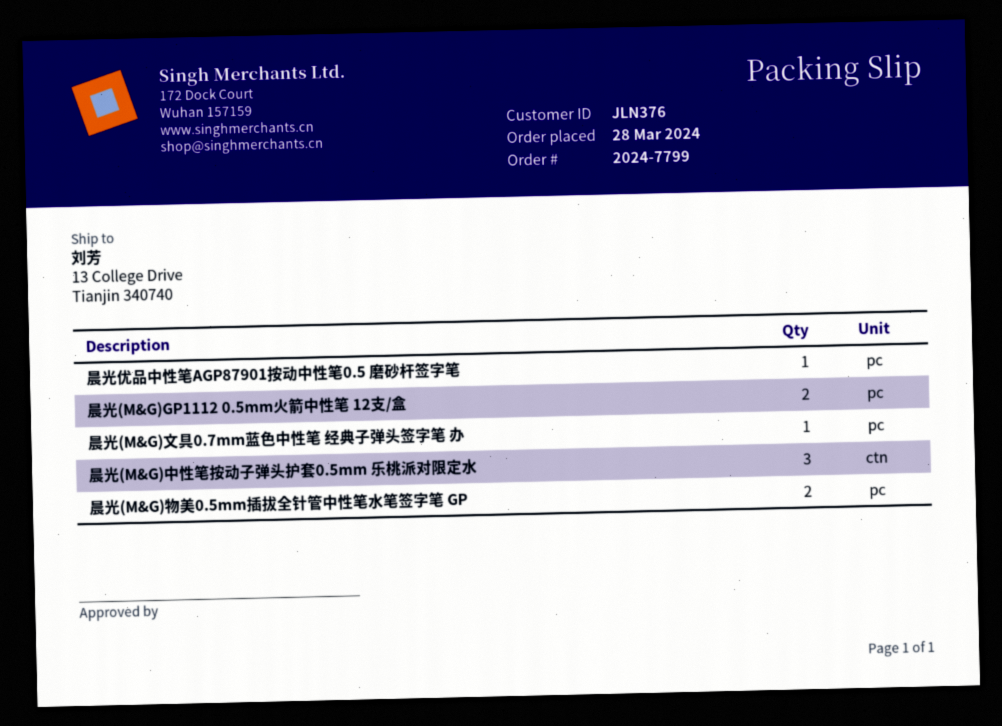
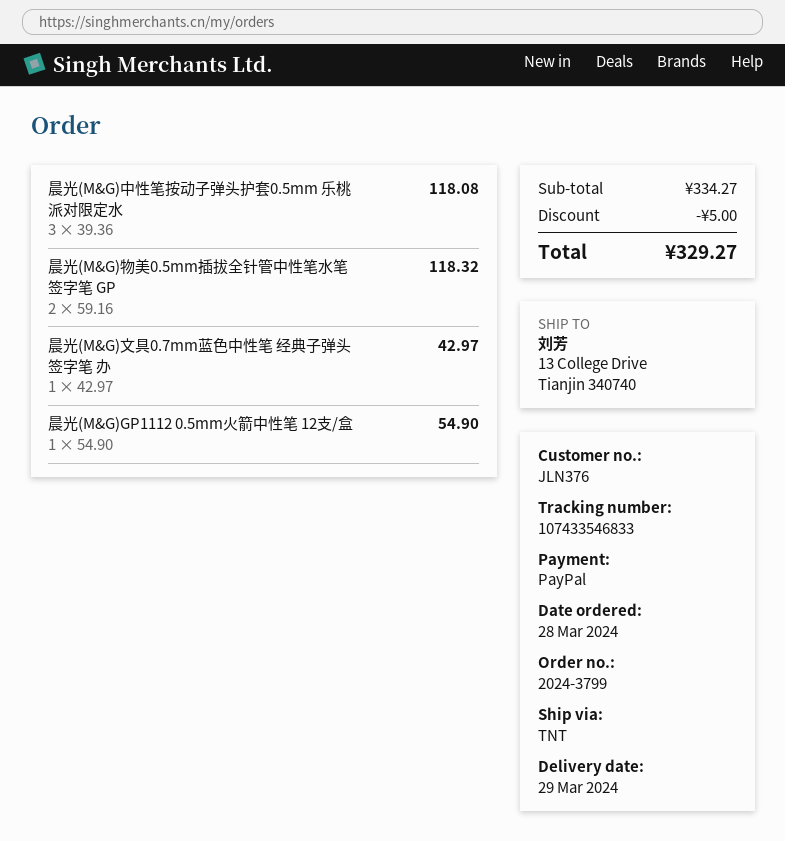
order number: 2024-7799 -> 2024-3799
晨光优品中性笔AGP87901按动中性笔0.5 磨砂杆签字笔: 1 -> none
晨光(M&G)GP1112 0.5mm火箭中性笔 12支/盒: 2 -> 1

